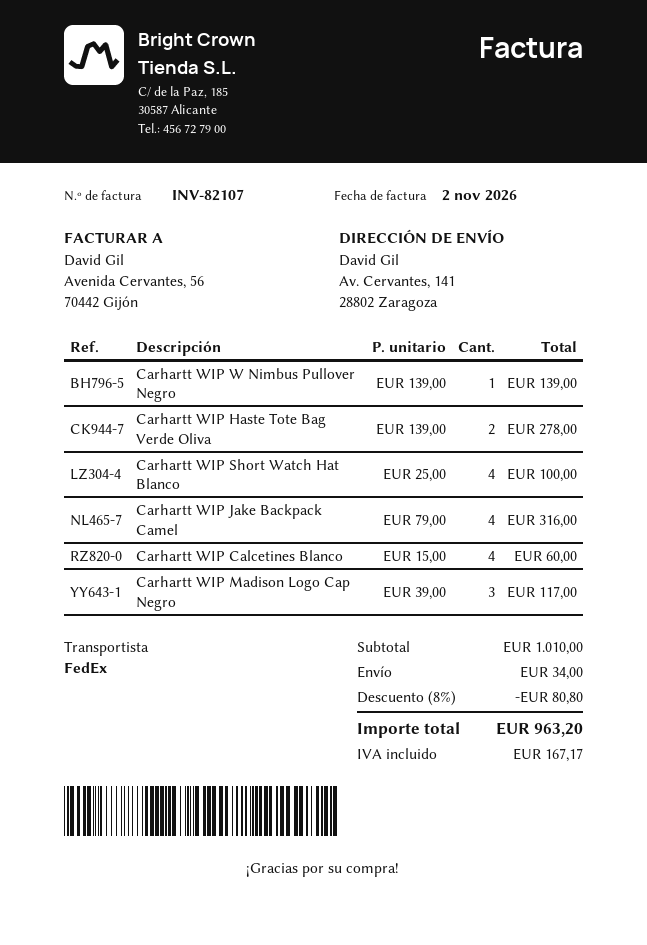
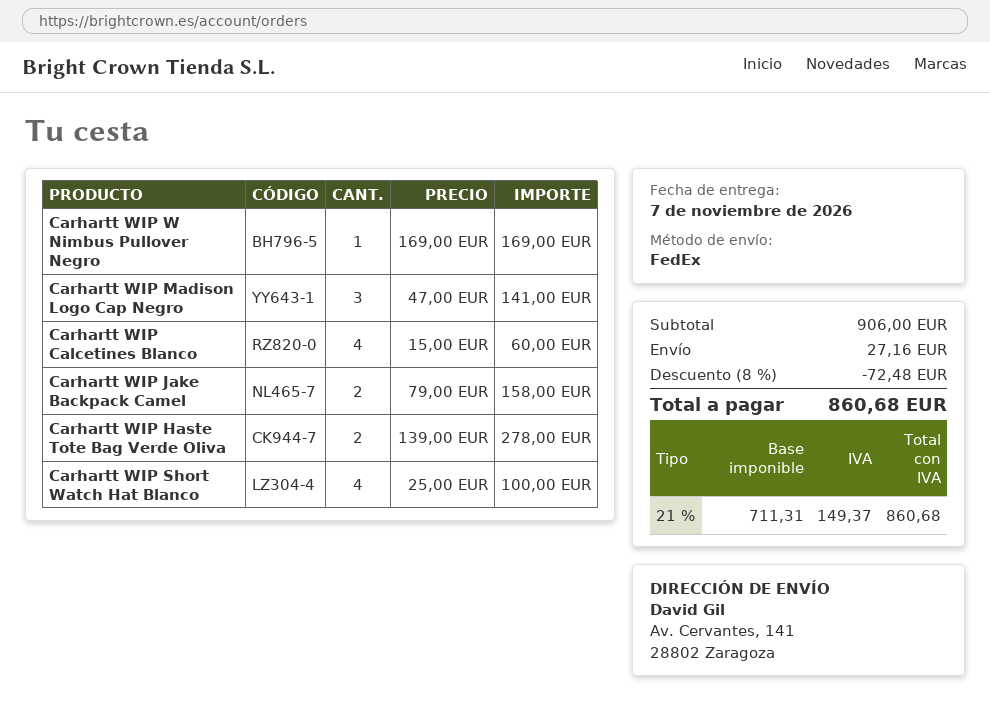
Carhartt WIP W Nimbus Pullover Negro: 1 x 139.00 = 139.00 -> 1 x 169.00 = 169.00
Carhartt WIP Jake Backpack Camel: 4 x 79.00 = 316.00 -> 2 x 79.00 = 158.00
Carhartt WIP Madison Logo Cap Negro: 3 x 39.00 = 117.00 -> 3 x 47.00 = 141.00
subtotal: 1010.00 -> 906.00
discount: 8% = 80.80 -> 8% = 72.48
shipping: 34.00 -> 27.16
tax: 167.17 -> 149.37
total: 963.20 -> 860.68

